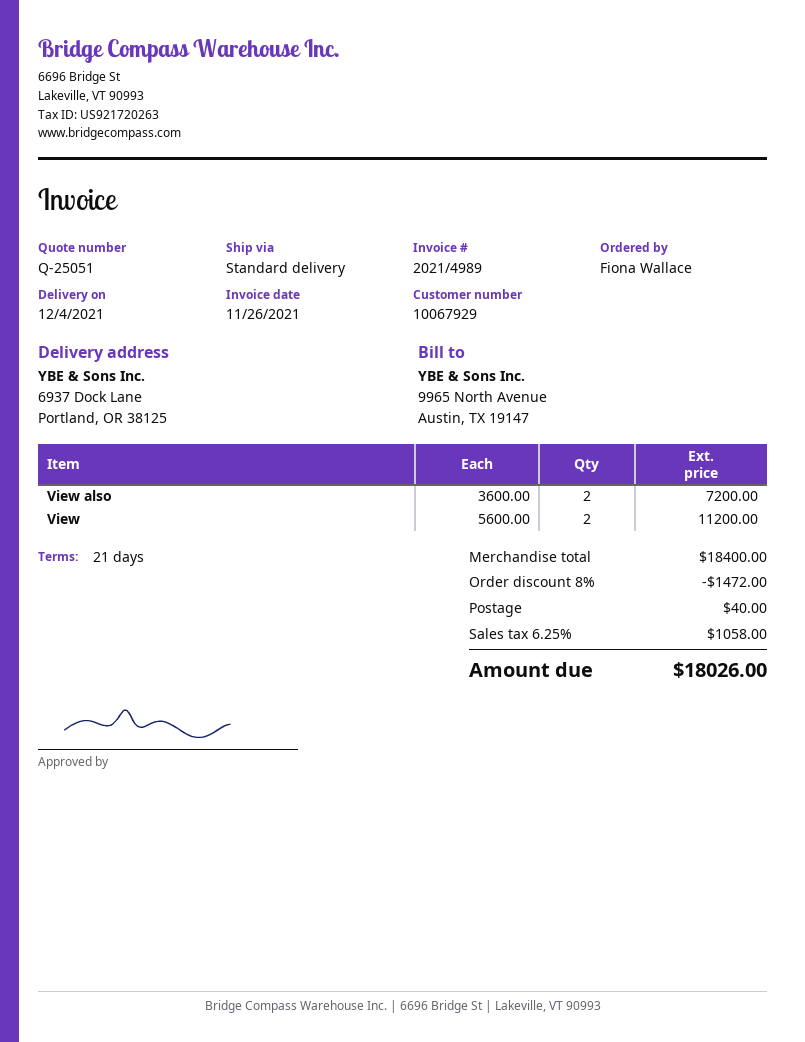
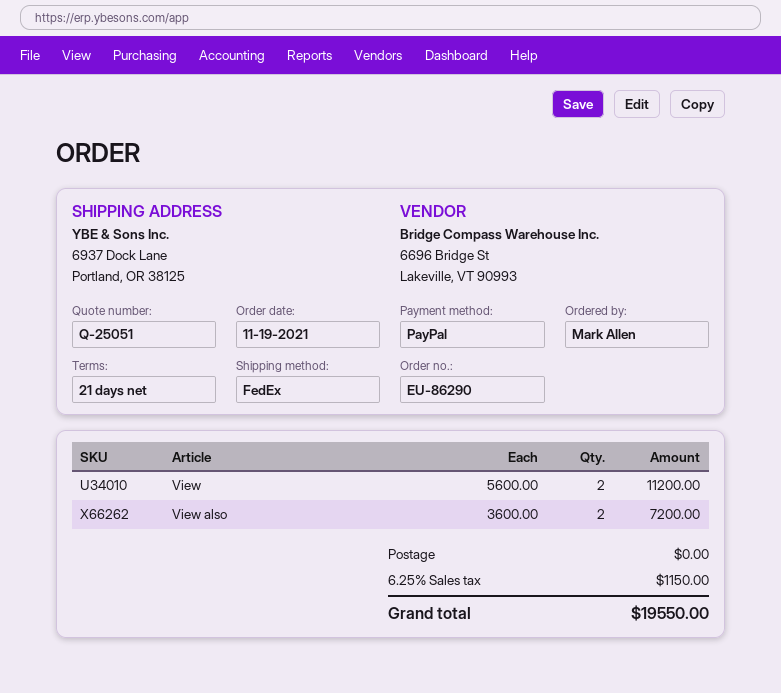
ordered by: Fiona Wallace -> Mark Allen
shipping method: standard -> FedEx
discount: 8% = 1472.00 -> none
shipping: 40.00 -> 0.00
tax: 6.25% = 1058.00 -> 6.25% = 1150.00
total: 18026.00 -> 19550.00

